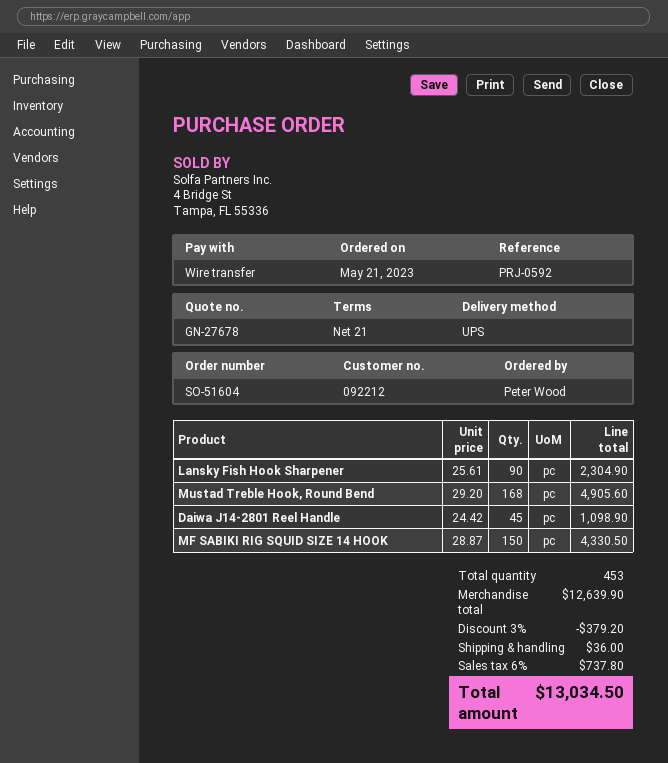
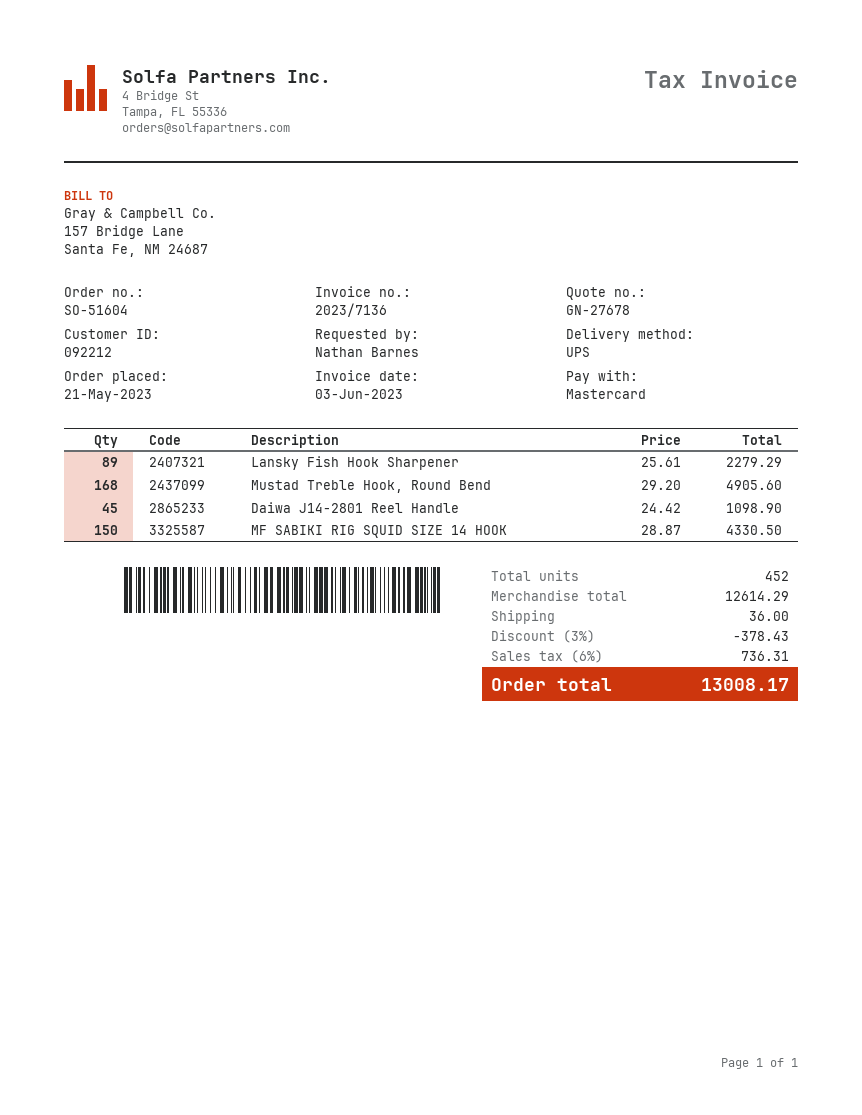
ordered by: Peter Wood -> Nathan Barnes
payment method: bank transfer -> Mastercard
Lansky Fish Hook Sharpener: 90 x 25.61 = 2304.90 -> 89 x 25.61 = 2279.29
total quantity: 453 -> 452
subtotal: 12639.90 -> 12614.29
discount: 3% = 379.20 -> 3% = 378.43
tax: 6% = 737.80 -> 6% = 736.31
total: 13034.50 -> 13008.17

